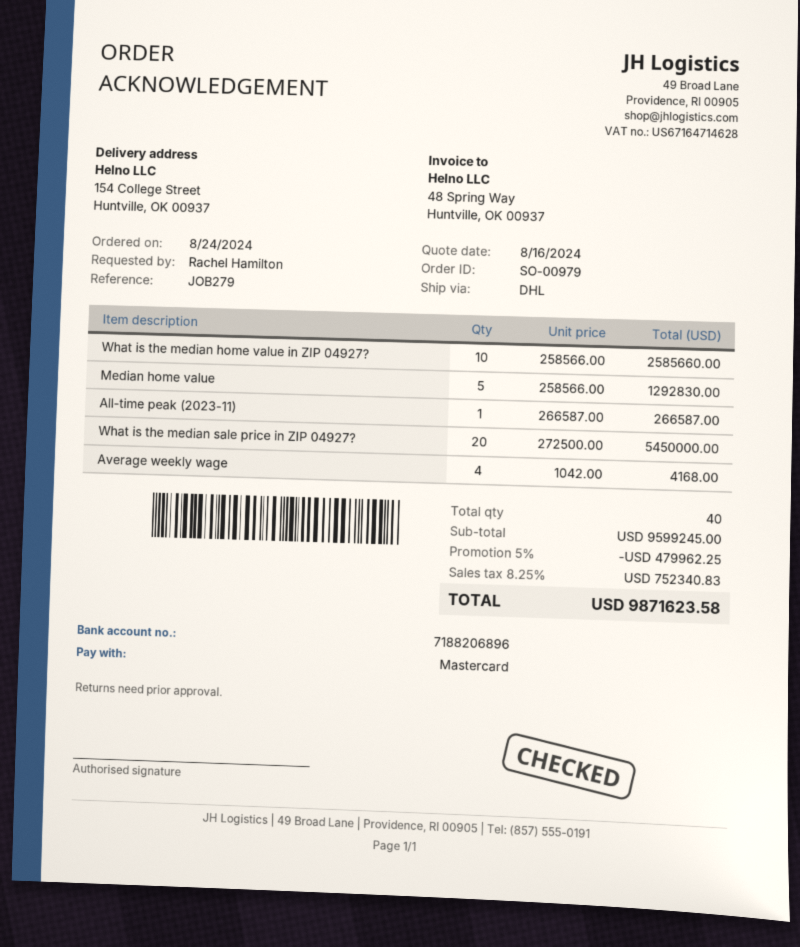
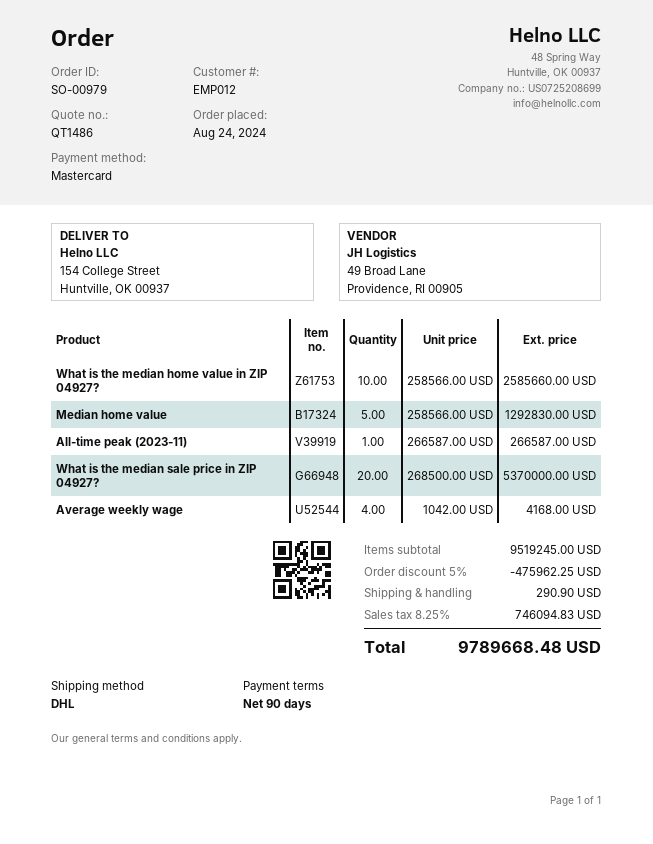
What is the median sale price in ZIP 04927?: 20 x 272500.00 = 5450000.00 -> 20 x 268500.00 = 5370000.00
subtotal: 9599245.00 -> 9519245.00
discount: 5% = 479962.25 -> 5% = 475962.25
shipping: none -> 290.90
tax: 8.25% = 752340.83 -> 8.25% = 746094.83
total: 9871623.58 -> 9789668.48

